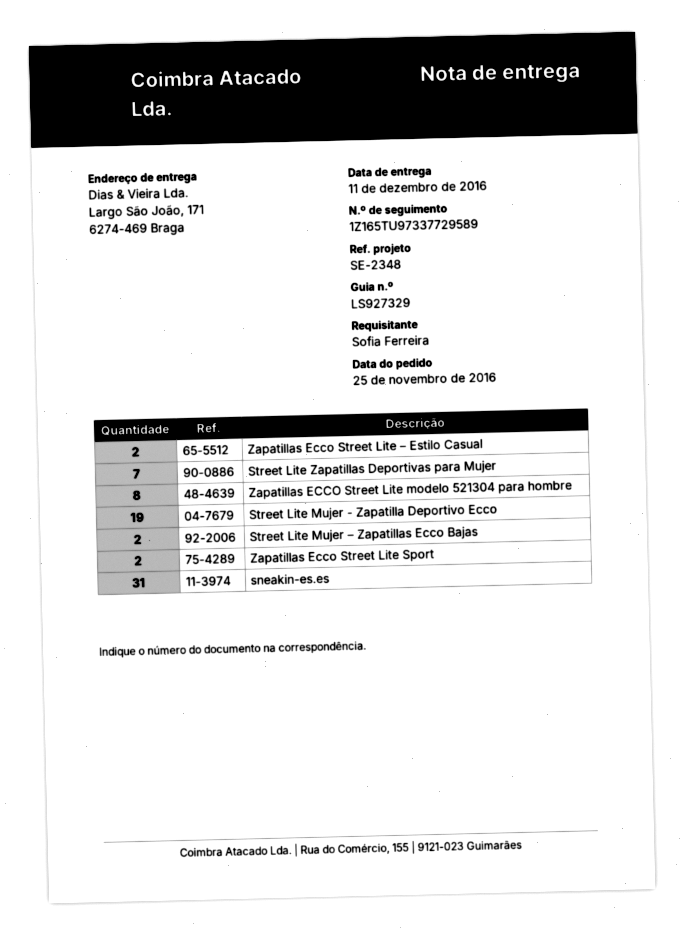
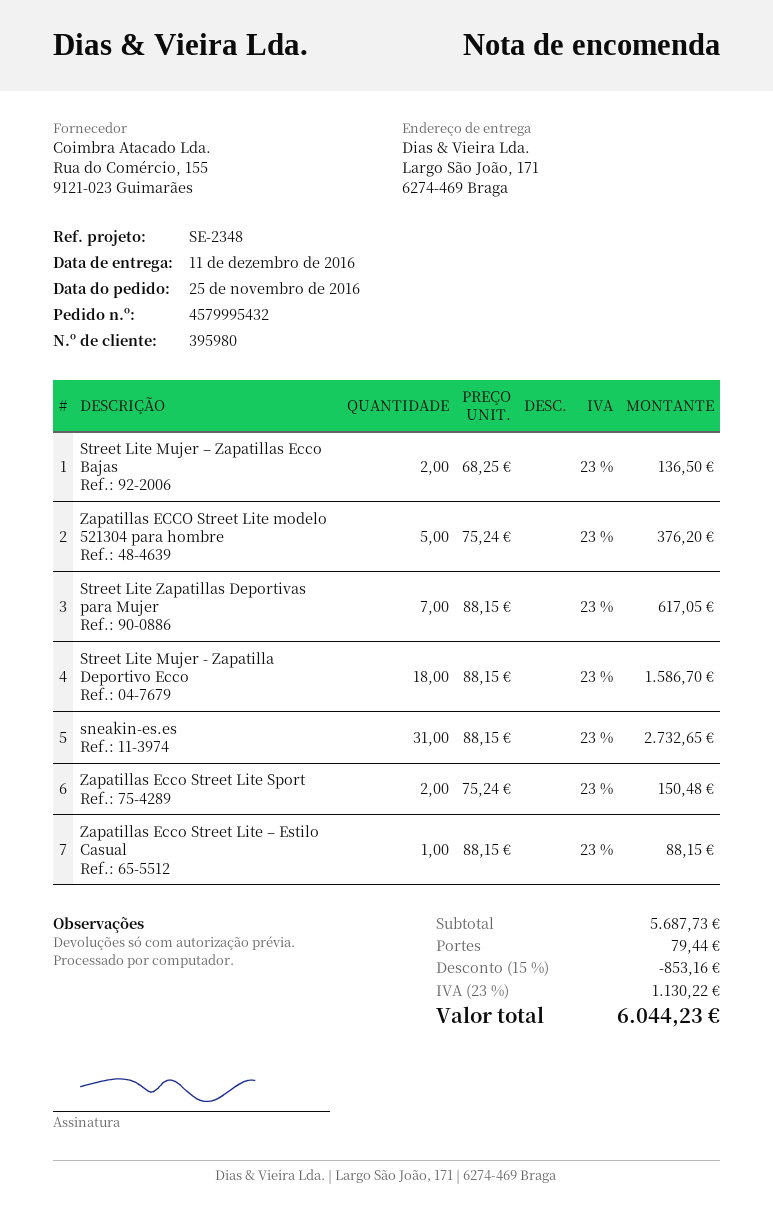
Zapatillas Ecco Street Lite – Estilo Casual: 2 -> 1
Zapatillas ECCO Street Lite modelo 521304 para hombre: 8 -> 5
Street Lite Mujer - Zapatilla Deportivo Ecco: 19 -> 18

